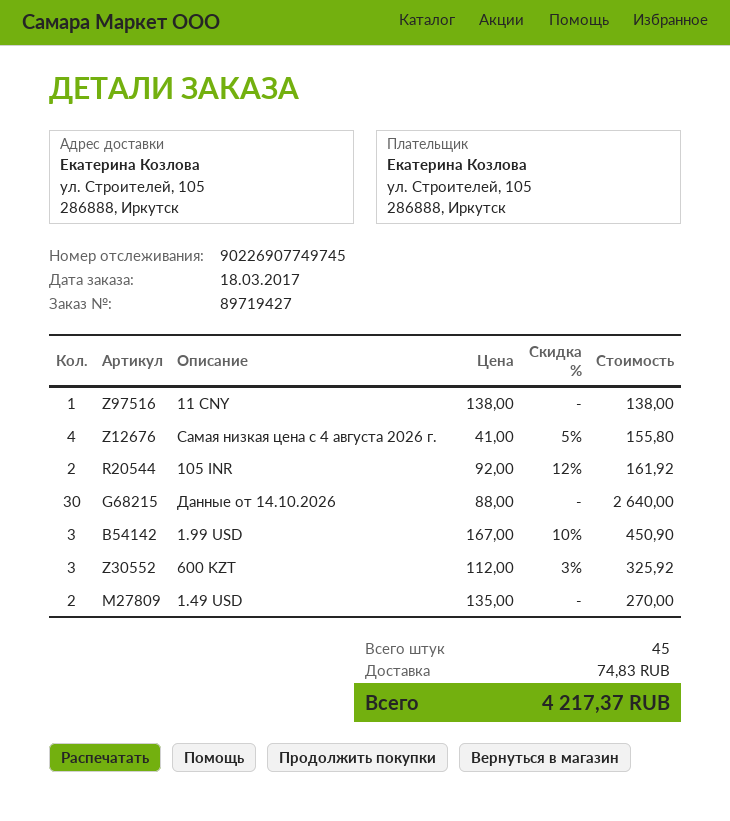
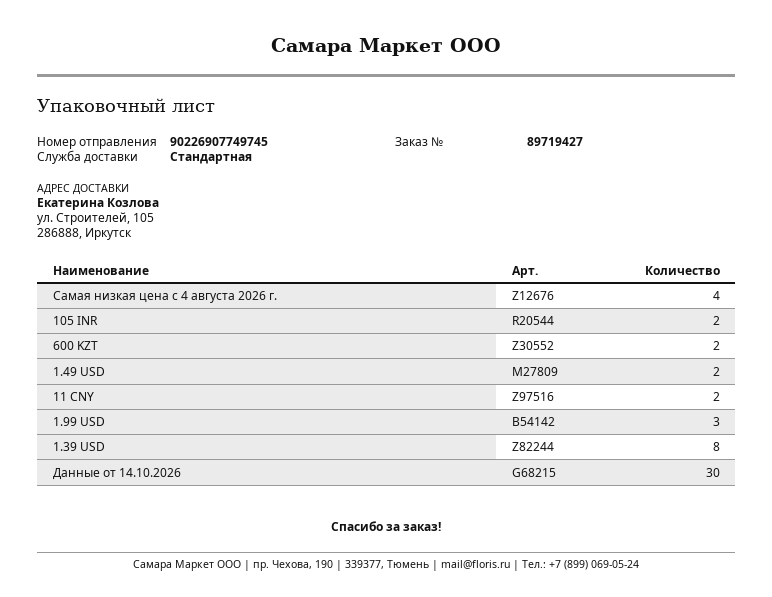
11 CNY: 1 -> 2
600 KZT: 3 -> 2
1.39 USD: none -> 8

